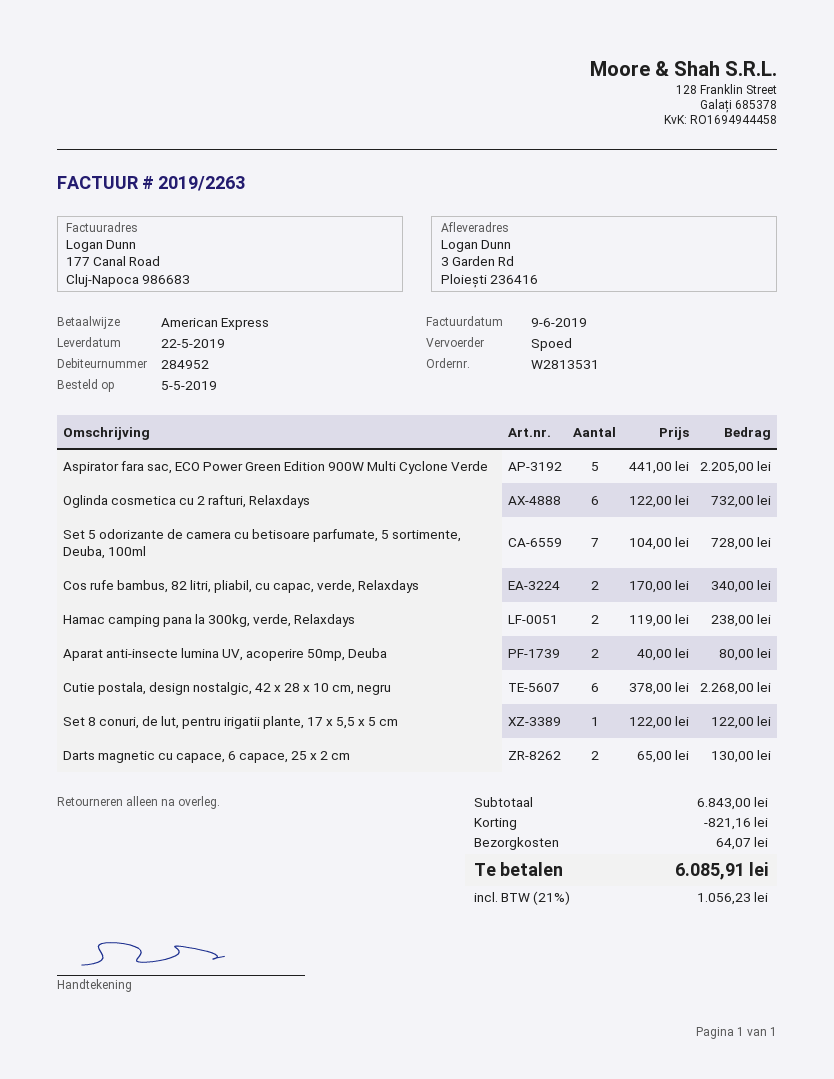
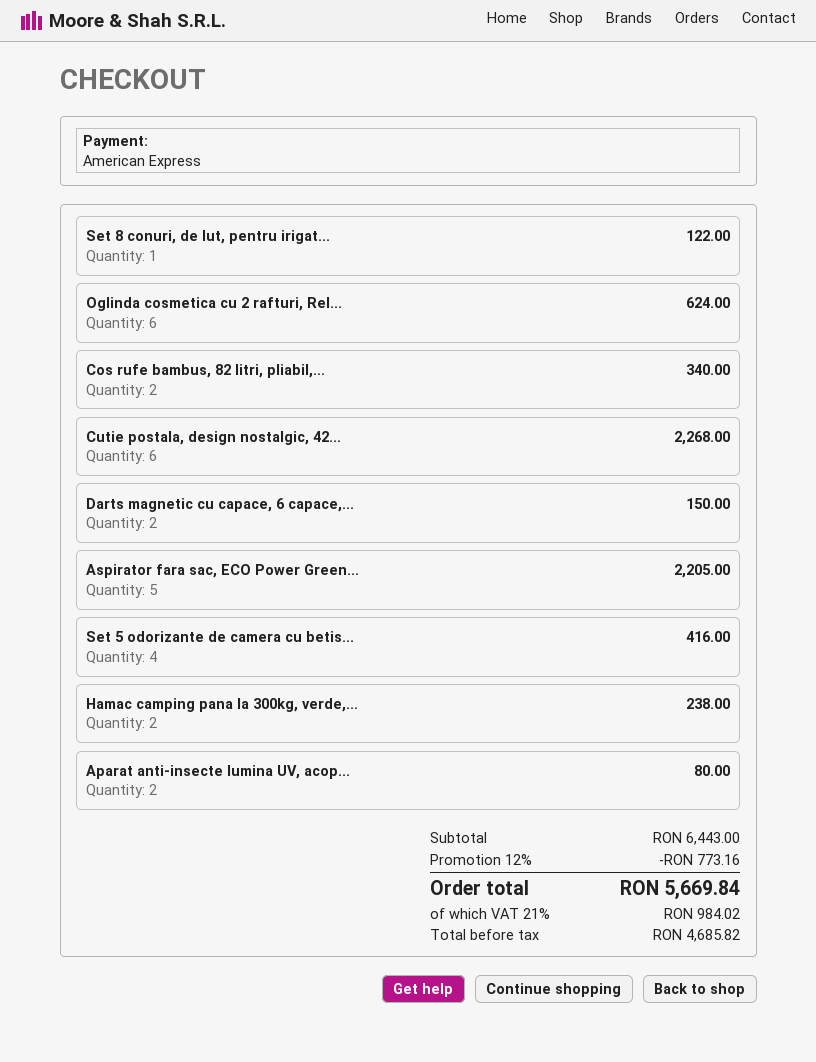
Oglinda cosmetica cu 2 rafturi, Relaxdays: 6 for 732.00 -> 6 for 624.00
Set 5 odorizante de camera cu betisoare parfumate, 5 sortimente, Deuba, 100ml: 7 for 728.00 -> 4 for 416.00
Darts magnetic cu capace, 6 capace, 25 x 2 cm: 2 for 130.00 -> 2 for 150.00
subtotal: 6843.00 -> 6443.00
discount: 821.16 -> 773.16
shipping: 64.07 -> none
tax: 21% = 1056.23 -> 21% = 984.02
total: 6085.91 -> 5669.84

